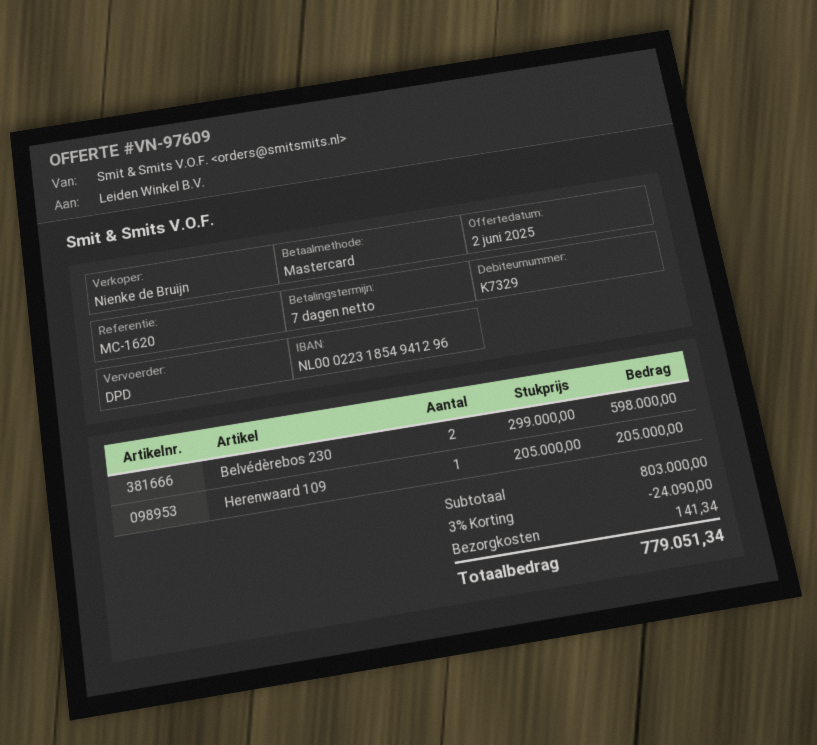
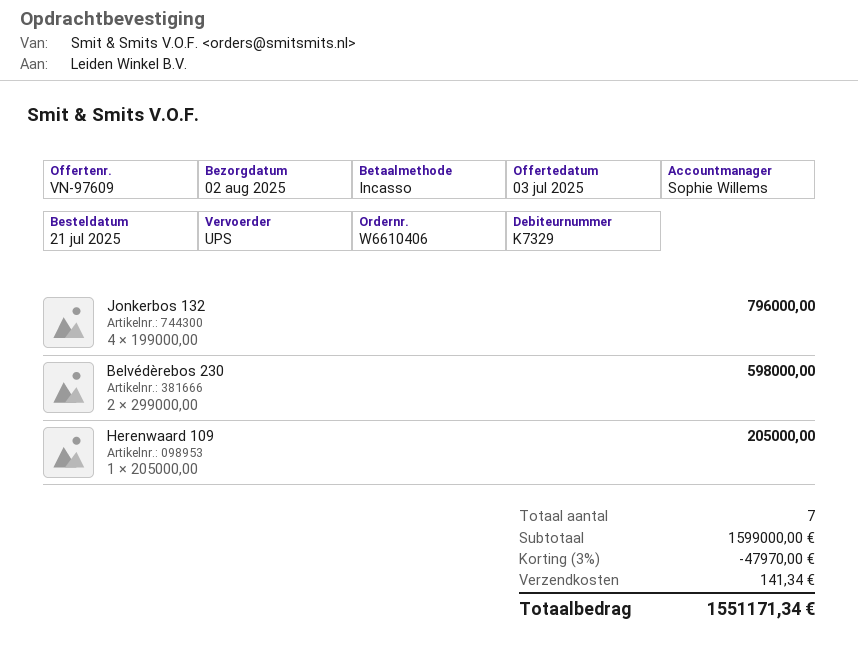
quote date: 2025-06-02 -> 2025-07-03
sales rep: Nienke de Bruijn -> Sophie Willems
payment method: Mastercard -> direct debit
shipping method: DPD -> UPS
Jonkerbos 132: none -> 4 x 199000.00 = 796000.00
subtotal: 803000.00 -> 1599000.00
discount: 3% = 24090.00 -> 3% = 47970.00
total: 779051.34 -> 1551171.34

